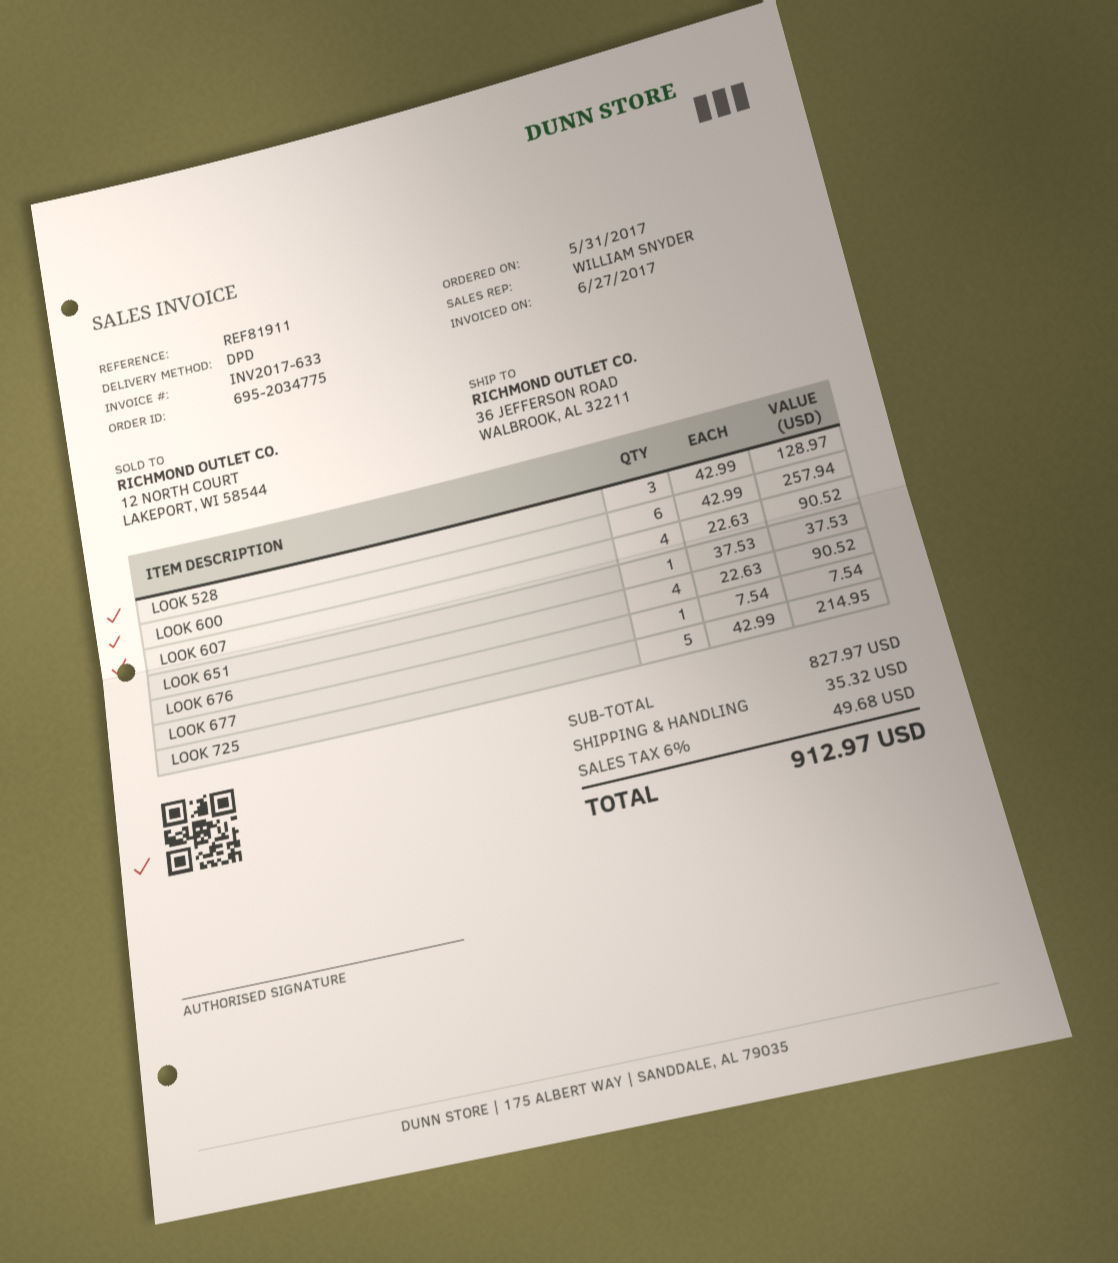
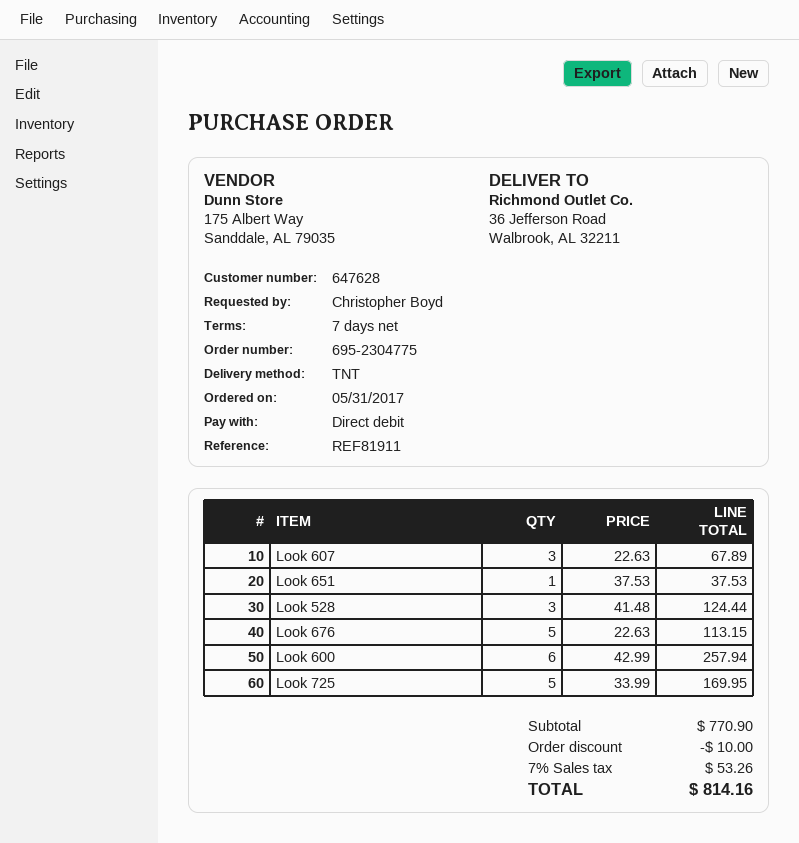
order number: 695-2034775 -> 695-2304775
shipping method: DPD -> TNT
LOOK 528: 3 x 42.99 = 128.97 -> 3 x 41.48 = 124.44
LOOK 607: 4 x 22.63 = 90.52 -> 3 x 22.63 = 67.89
LOOK 676: 4 x 22.63 = 90.52 -> 5 x 22.63 = 113.15
LOOK 677: 1 x 7.54 = 7.54 -> none
LOOK 725: 5 x 42.99 = 214.95 -> 5 x 33.99 = 169.95
subtotal: 827.97 -> 770.90
discount: none -> 10.00
shipping: 35.32 -> none
tax: 6% = 49.68 -> 7% = 53.26
total: 912.97 -> 814.16

